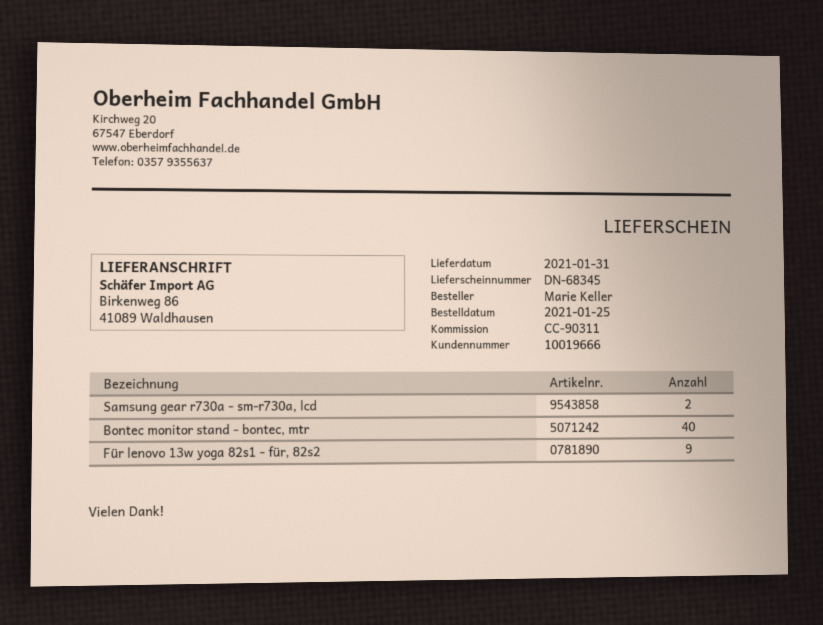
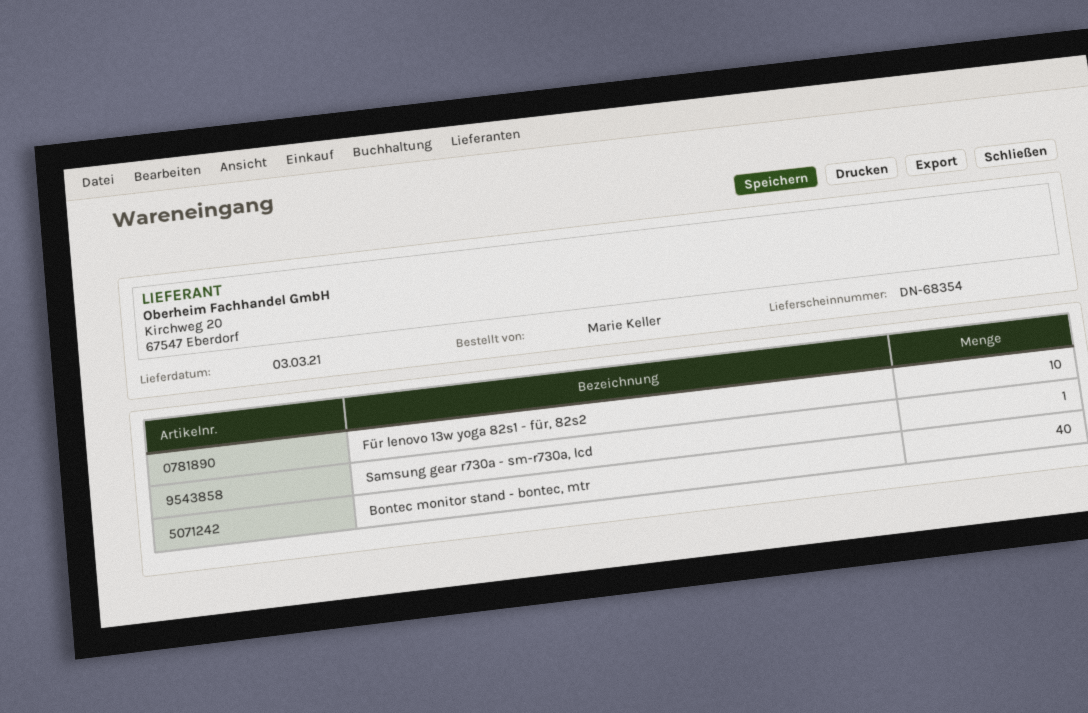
delivery note number: DN-68345 -> DN-68354
delivery date: 2021-01-31 -> 2021-03-03
Samsung gear r730a - sm-r730a, lcd: 2 -> 1
Für lenovo 13w yoga 82s1 - für, 82s2: 9 -> 10

